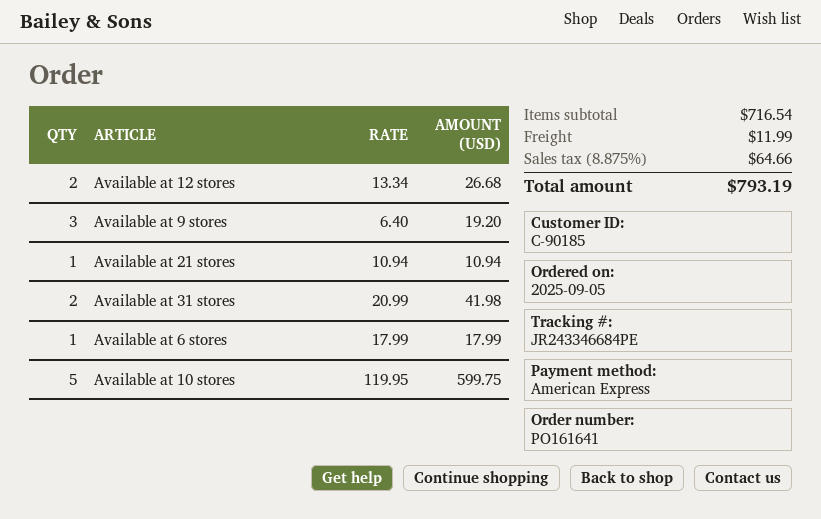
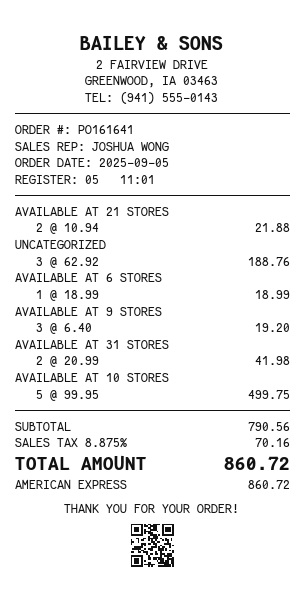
Available at 12 stores: 2 x 13.34 = 26.68 -> none
Available at 21 stores: 1 x 10.94 = 10.94 -> 2 x 10.94 = 21.88
Available at 6 stores: 1 x 17.99 = 17.99 -> 1 x 18.99 = 18.99
Available at 10 stores: 5 x 119.95 = 599.75 -> 5 x 99.95 = 499.75
UNCATEGORIZED: none -> 3 x 62.92 = 188.76
subtotal: 716.54 -> 790.56
shipping: 11.99 -> none
tax: 8.875% = 64.66 -> 8.875% = 70.16
total: 793.19 -> 860.72

